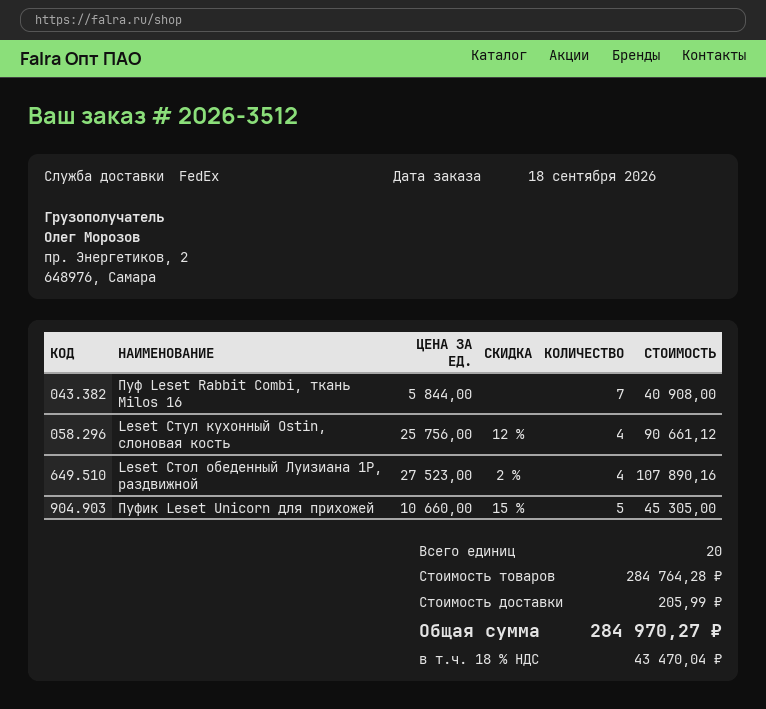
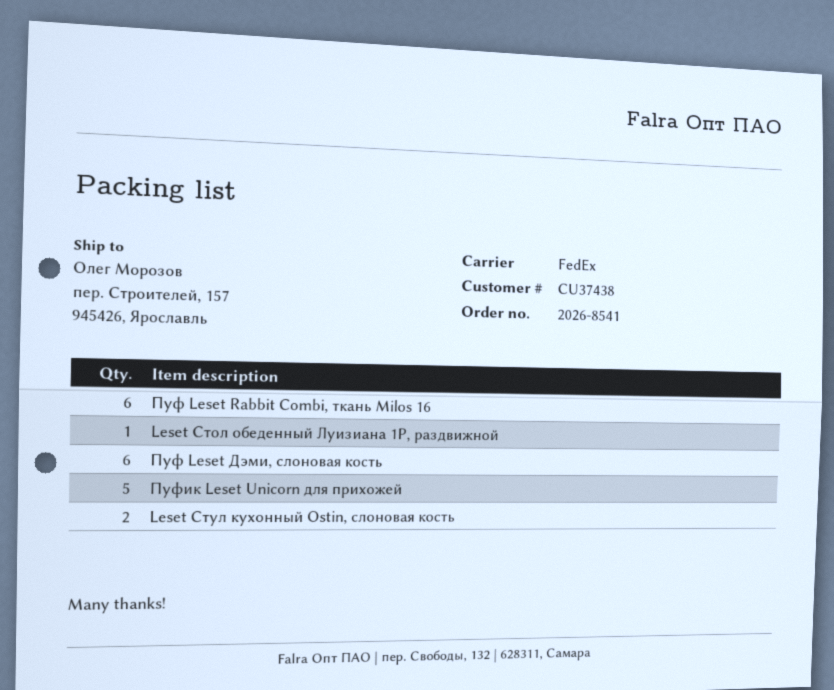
order number: 2026-3512 -> 2026-8541
ship to: пр. Энергетиков, 2, 648976, Самара -> пер. Строителей, 157, 945426, Ярославль
Пуф Leset Rabbit Combi, ткань Milos 16: 7 -> 6
Leset Стул кухонный Ostin, слоновая кость: 4 -> 2
Leset Стол обеденный Луизиана 1Р, раздвижной: 4 -> 1
Пуф Leset Дэми, слоновая кость: none -> 6

